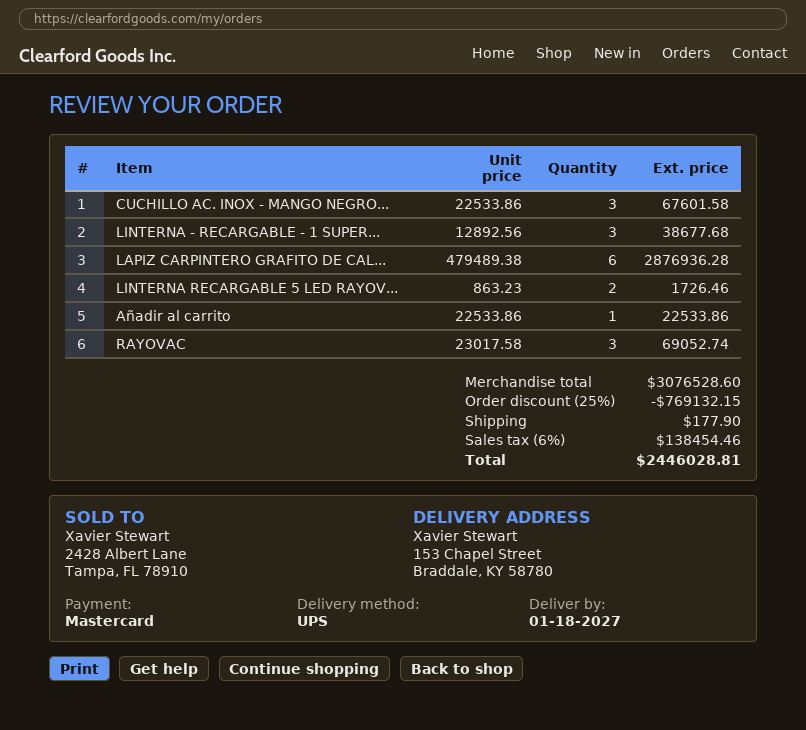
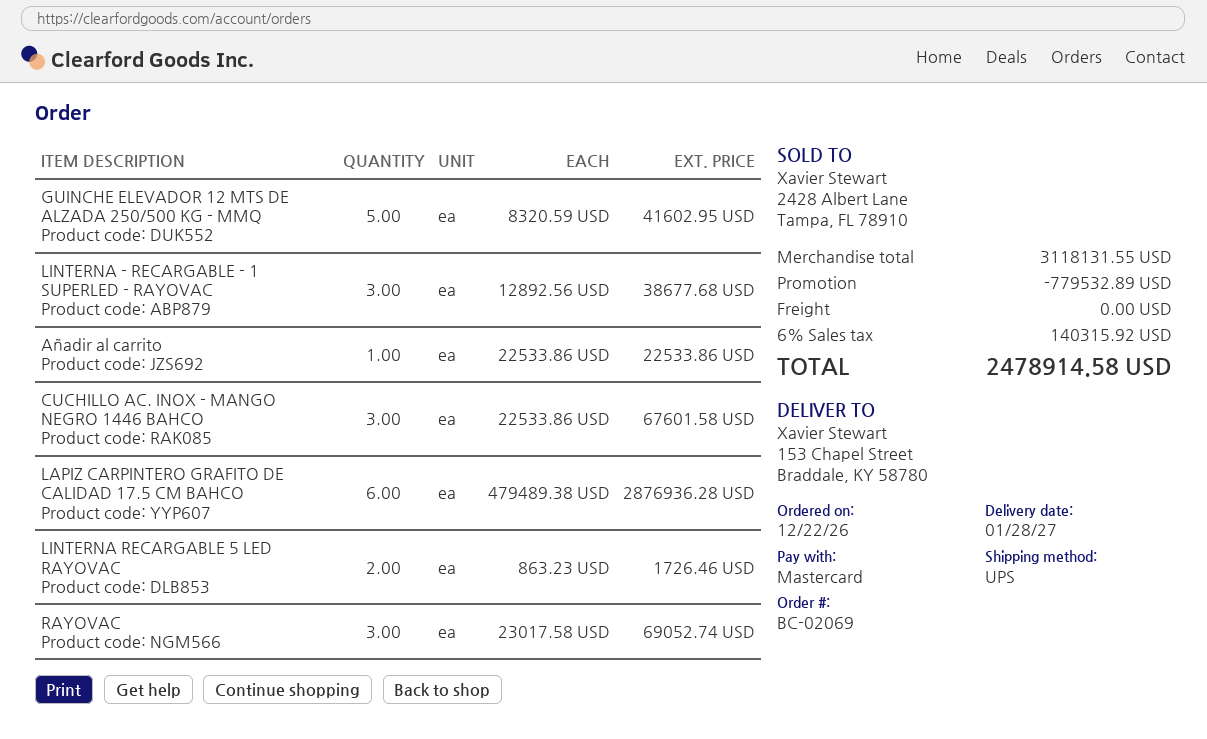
delivery date: 2027-01-18 -> 2027-01-28
GUINCHE ELEVADOR 12 MTS DE ALZADA 250/500 KG - MMQ: none -> 5 x 8320.59 = 41602.95
subtotal: 3076528.60 -> 3118131.55
discount: 769132.15 -> 779532.89
shipping: 177.90 -> 0.00
tax: 6% = 138454.46 -> 6% = 140315.92
total: 2446028.81 -> 2478914.58

